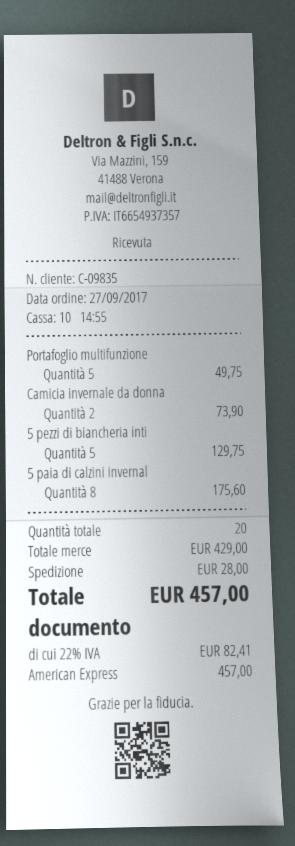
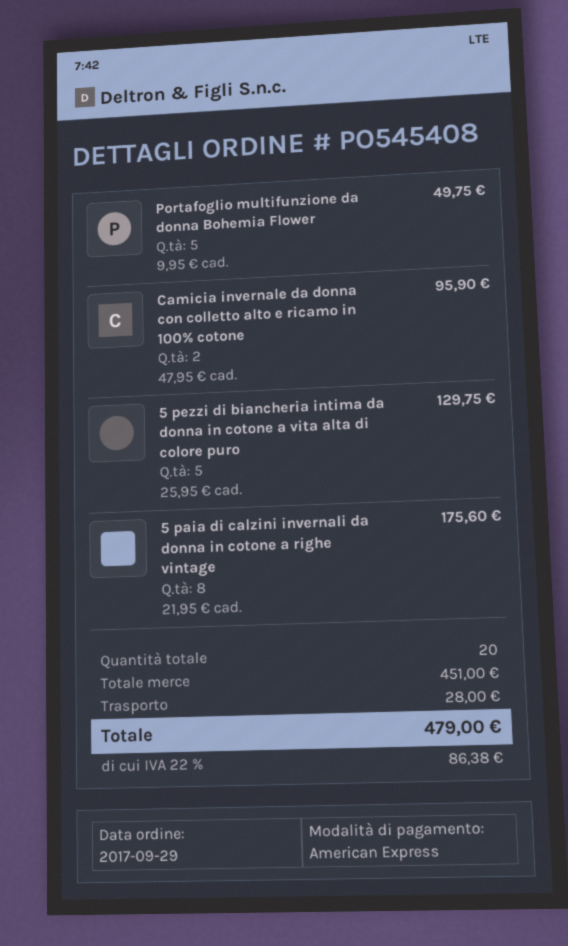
order date: 2017-09-27 -> 2017-09-29
Camicia invernale da donna: 2 for 73.90 -> 2 for 95.90
subtotal: 429.00 -> 451.00
tax: 22% = 82.41 -> 22% = 86.38
total: 457.00 -> 479.00

